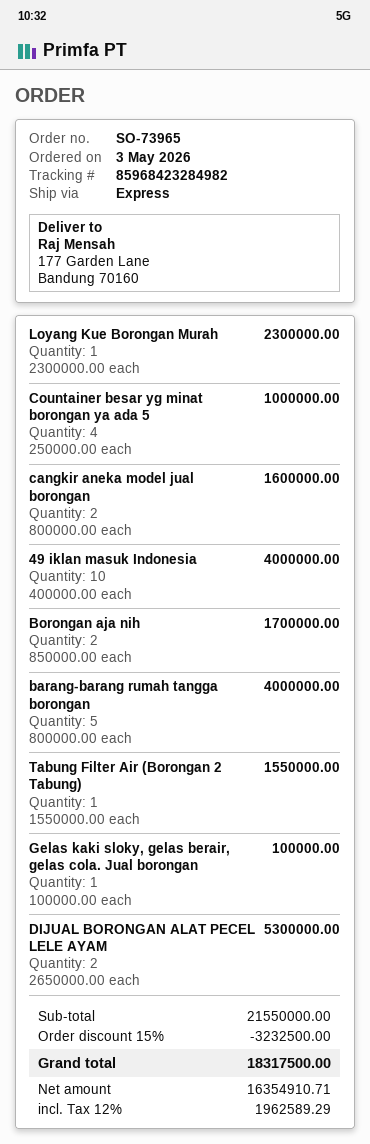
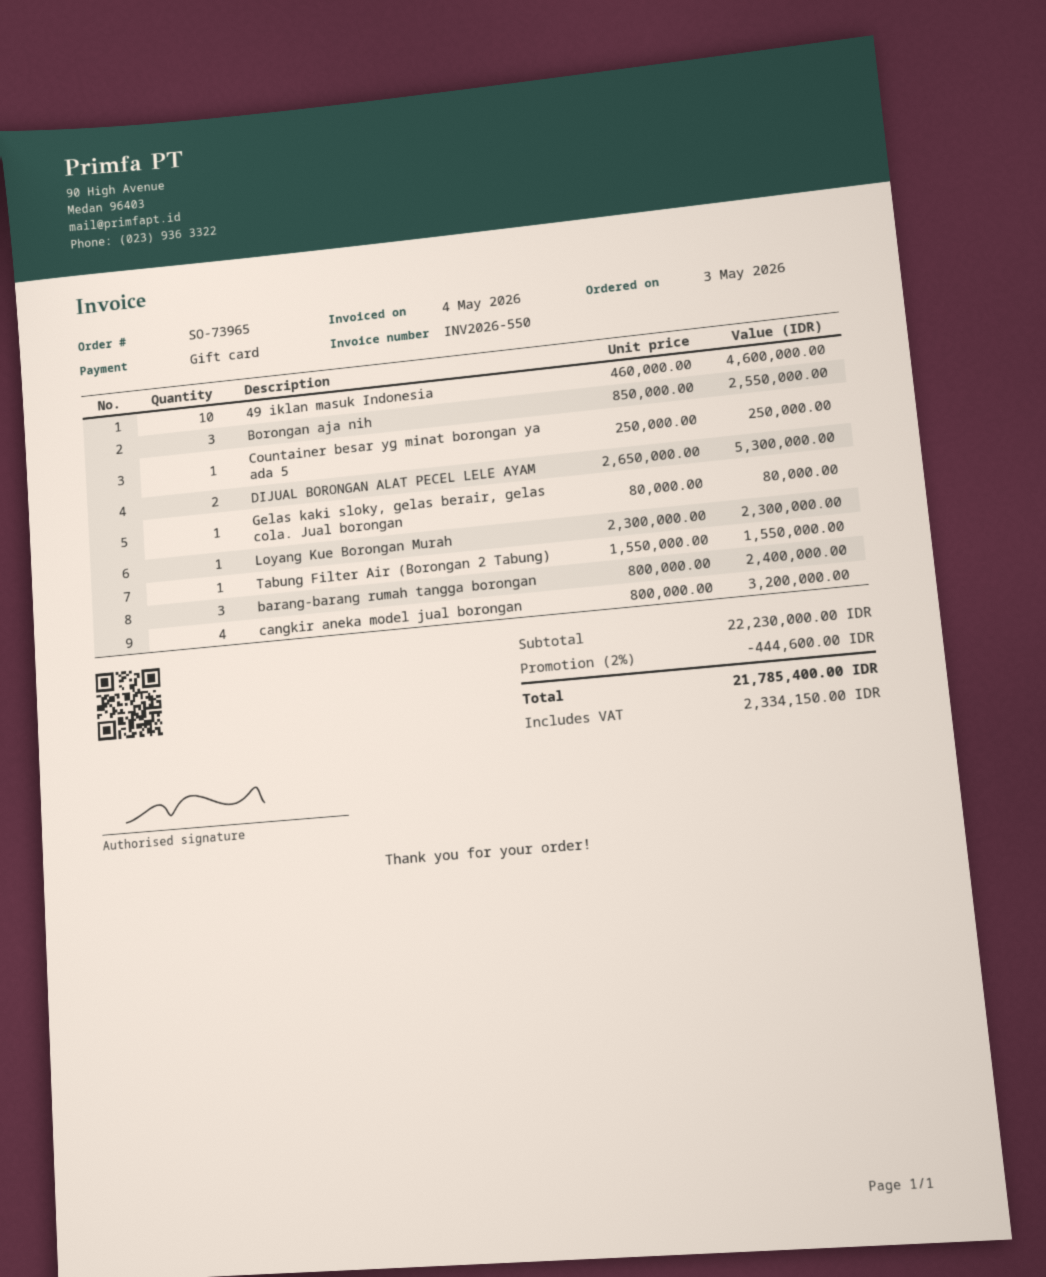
Countainer besar yg minat borongan ya ada 5: 4 x 250000.00 = 1000000.00 -> 1 x 250000.00 = 250000.00
cangkir aneka model jual borongan: 2 x 800000.00 = 1600000.00 -> 4 x 800000.00 = 3200000.00
49 iklan masuk Indonesia: 10 x 400000.00 = 4000000.00 -> 10 x 460000.00 = 4600000.00
Borongan aja nih: 2 x 850000.00 = 1700000.00 -> 3 x 850000.00 = 2550000.00
barang-barang rumah tangga borongan: 5 x 800000.00 = 4000000.00 -> 3 x 800000.00 = 2400000.00
Gelas kaki sloky, gelas berair, gelas cola. Jual borongan: 1 x 100000.00 = 100000.00 -> 1 x 80000.00 = 80000.00
subtotal: 21550000.00 -> 22230000.00
discount: 15% = 3232500.00 -> 2% = 444600.00
tax: 1962589.29 -> 2334150.00
total: 18317500.00 -> 21785400.00

